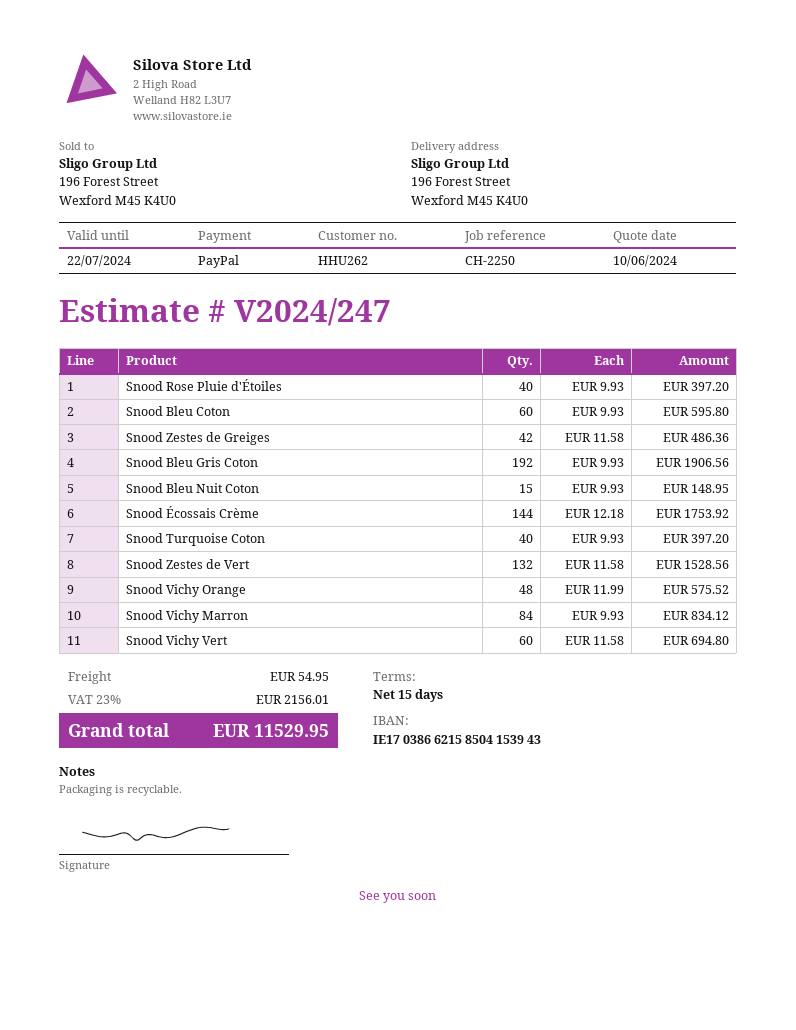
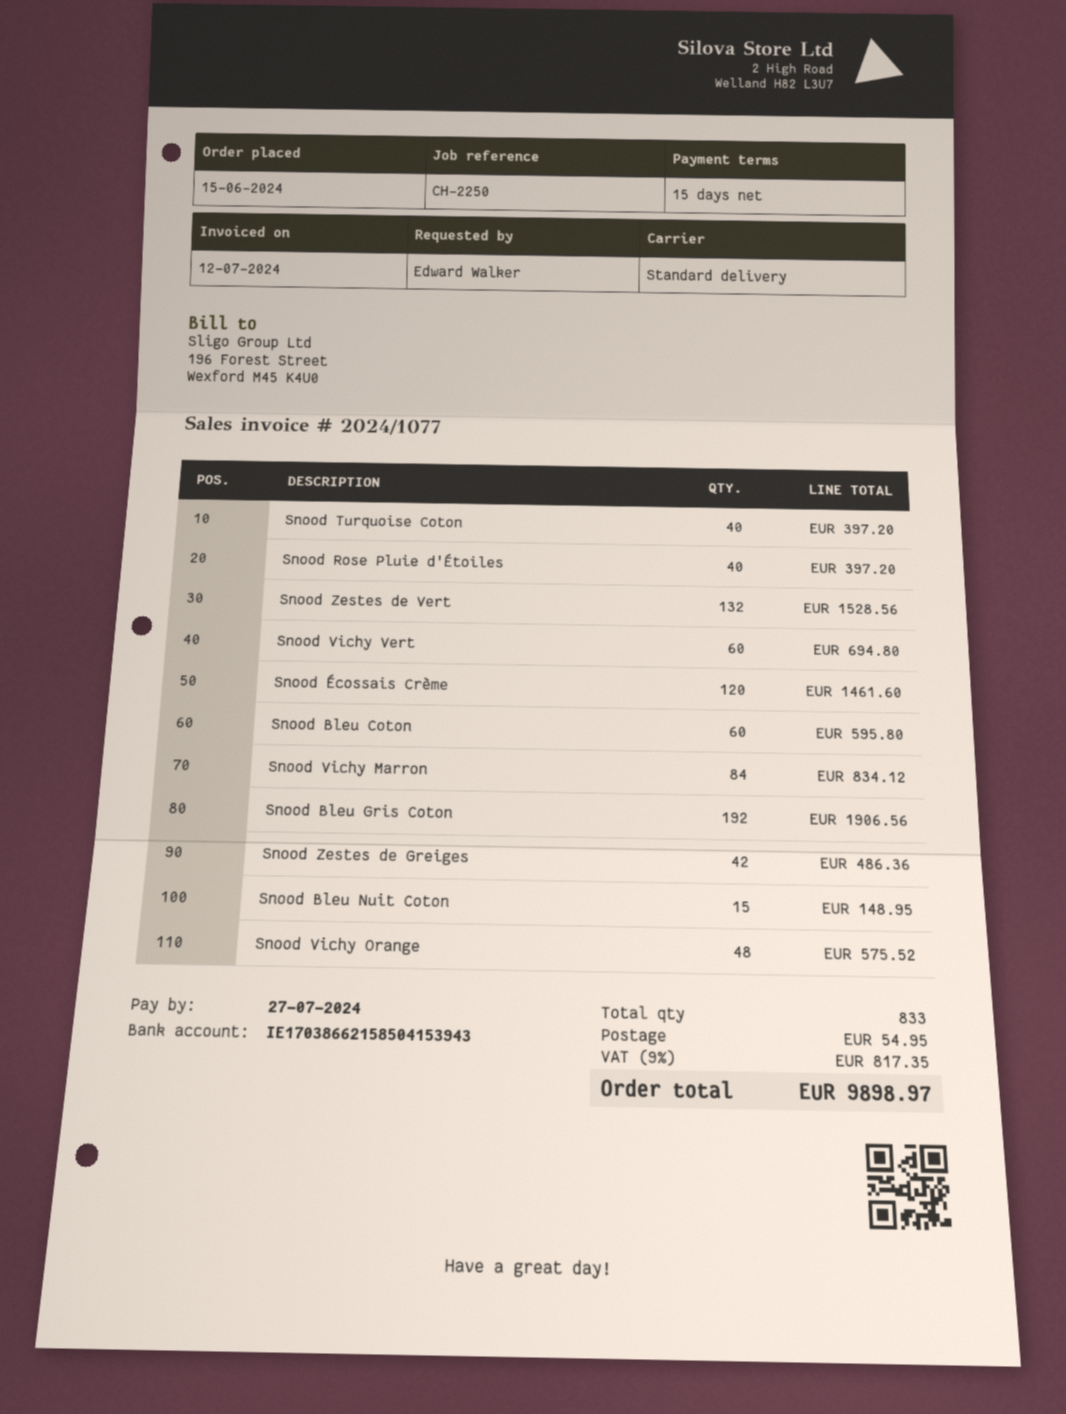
Snood Écossais Crème: 144 for 1753.92 -> 120 for 1461.60
tax: 23% = 2156.01 -> 9% = 817.35
total: 11529.95 -> 9898.97

